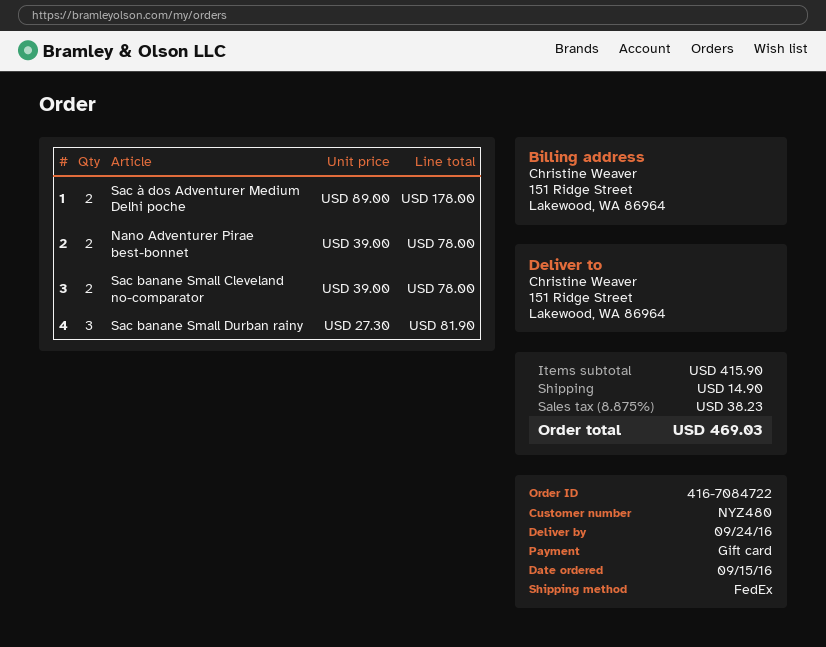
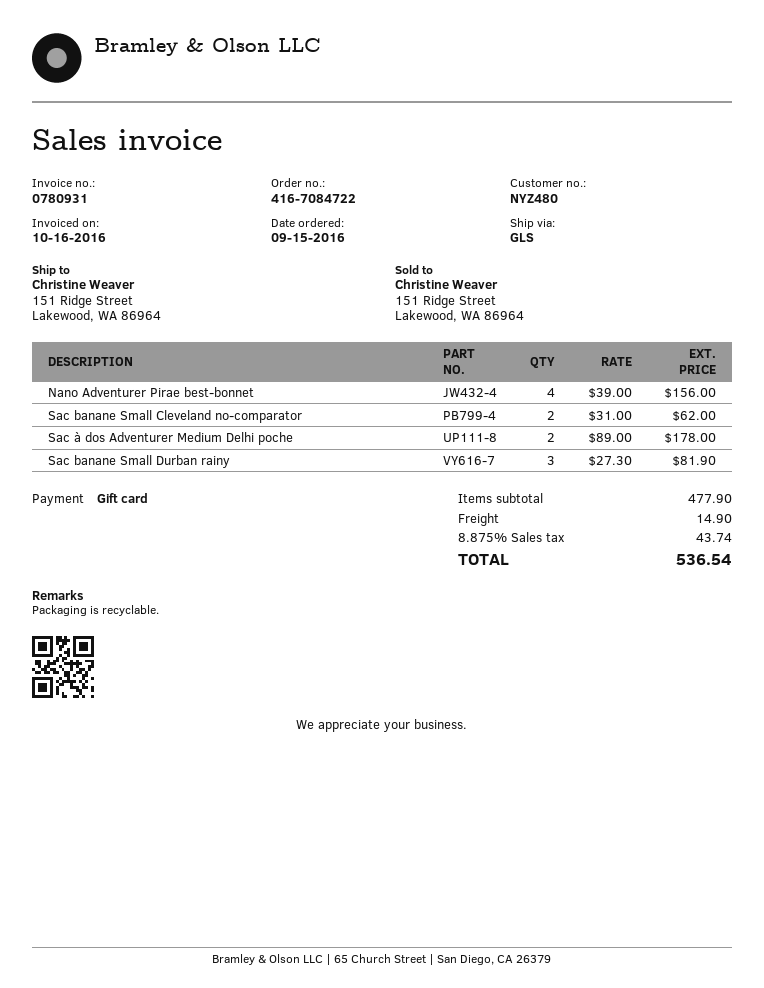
shipping method: FedEx -> GLS
Nano Adventurer Pirae best-bonnet: 2 x 39.00 = 78.00 -> 4 x 39.00 = 156.00
Sac banane Small Cleveland no-comparator: 2 x 39.00 = 78.00 -> 2 x 31.00 = 62.00
subtotal: 415.90 -> 477.90
tax: 8.875% = 38.23 -> 8.875% = 43.74
total: 469.03 -> 536.54

